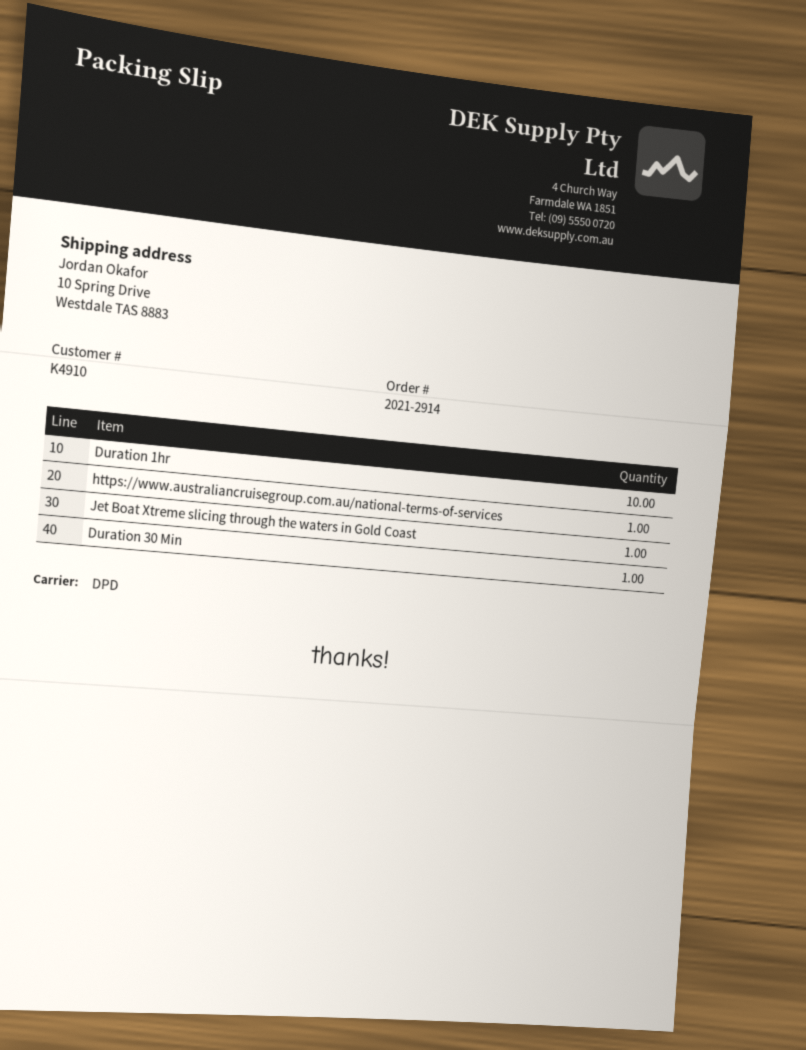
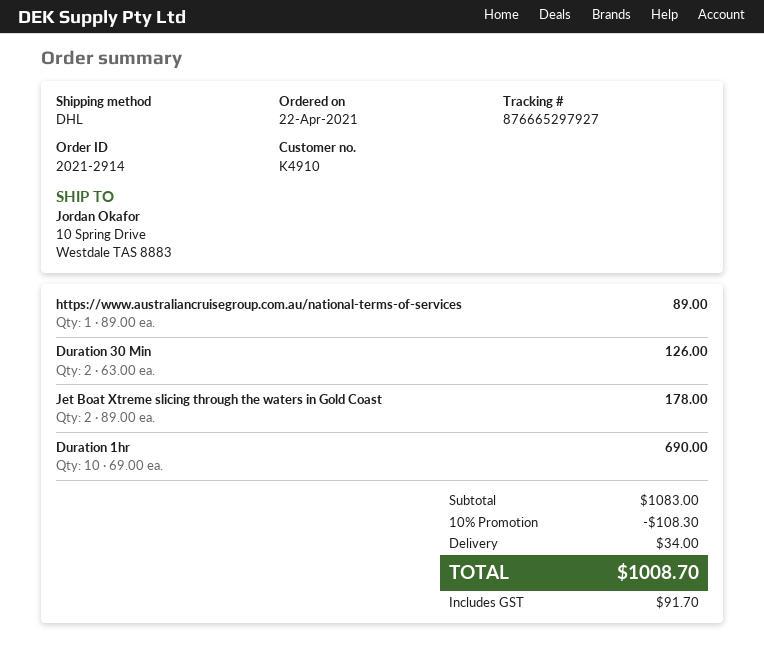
shipping method: DPD -> DHL
Jet Boat Xtreme slicing through the waters in Gold Coast: 1 -> 2
Duration 30 Min: 1 -> 2

